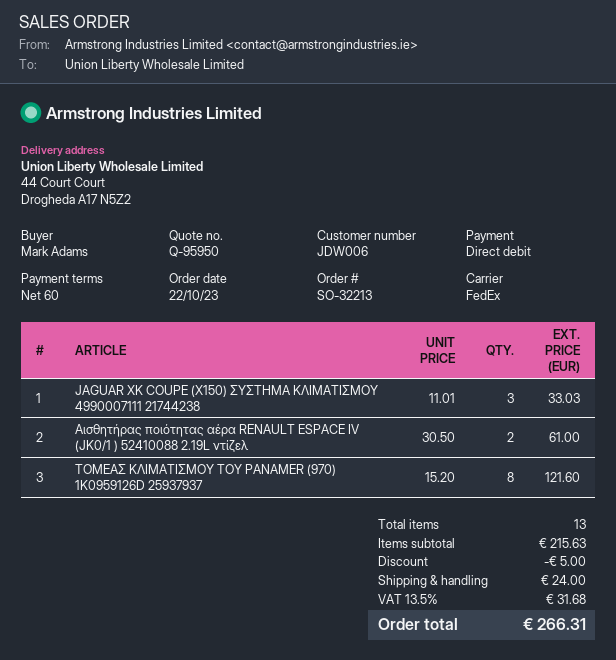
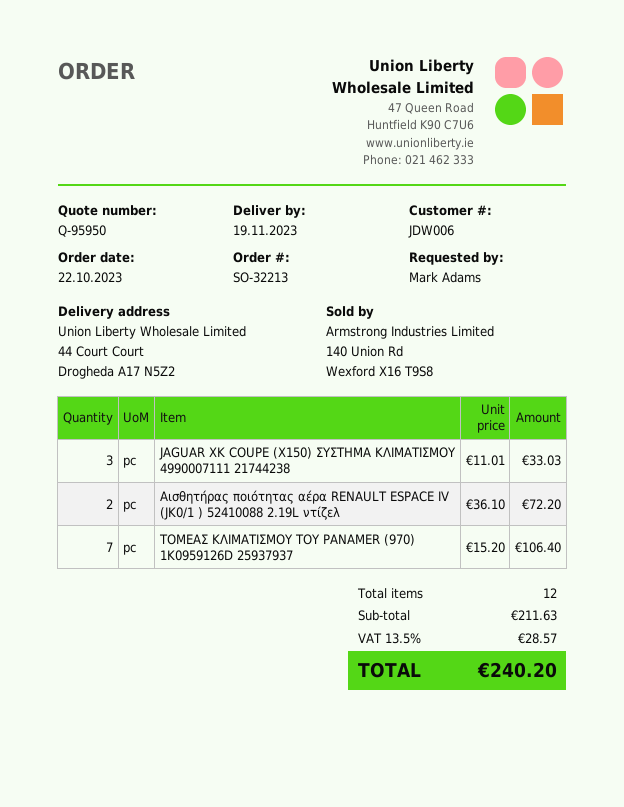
Αισθητήρας ποιότητας αέρα RENAULT ESPACE IV (JK0/1 ) 52410088 2.19L ντίζελ: 2 x 30.50 = 61.00 -> 2 x 36.10 = 72.20
ΤΟΜΕΑΣ ΚΛΙΜΑΤΙΣΜΟΥ ΤΟΥ PANAMER (970) 1K0959126D 25937937: 8 x 15.20 = 121.60 -> 7 x 15.20 = 106.40
total quantity: 13 -> 12
subtotal: 215.63 -> 211.63
discount: 5.00 -> none
shipping: 24.00 -> none
tax: 13.5% = 31.68 -> 13.5% = 28.57
total: 266.31 -> 240.20

